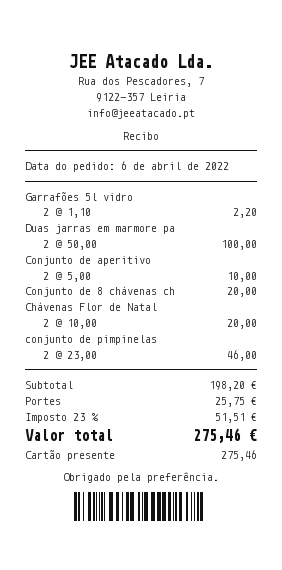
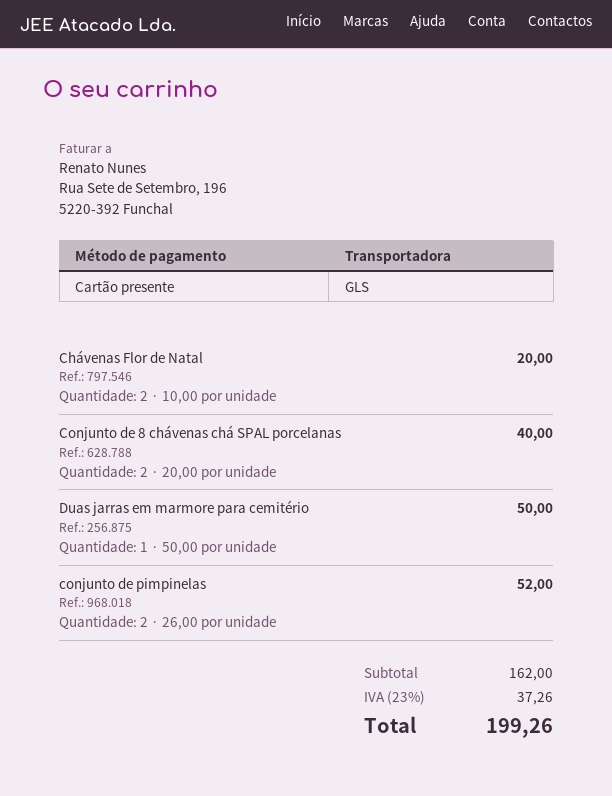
Garrafões 5l vidro: 2 x 1.10 = 2.20 -> none
Duas jarras em marmore pa: 2 x 50.00 = 100.00 -> 1 x 50.00 = 50.00
Conjunto de aperitivo: 2 x 5.00 = 10.00 -> none
Conjunto de 8 chávenas ch: 1 x 20.00 = 20.00 -> 2 x 20.00 = 40.00
conjunto de pimpinelas: 2 x 23.00 = 46.00 -> 2 x 26.00 = 52.00
subtotal: 198.20 -> 162.00
shipping: 25.75 -> none
tax: 23% = 51.51 -> 23% = 37.26
total: 275.46 -> 199.26

